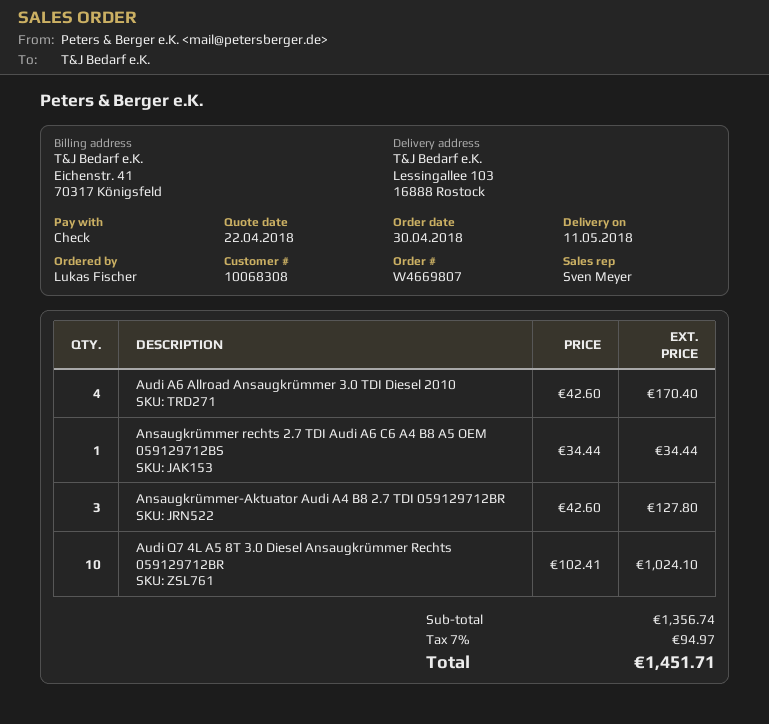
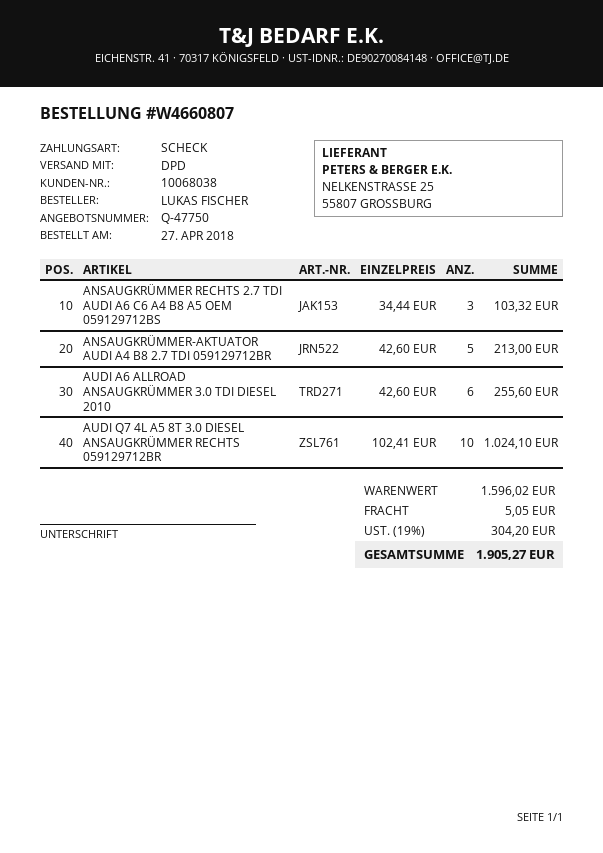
order number: W4669807 -> W4660807
order date: 2018-04-30 -> 2018-04-27
customer number: 10068308 -> 10068038
Audi A6 Allroad Ansaugkrümmer 3.0 TDI Diesel 2010: 4 x 42.60 = 170.40 -> 6 x 42.60 = 255.60
Ansaugkrümmer rechts 2.7 TDI Audi A6 C6 A4 B8 A5 OEM 059129712BS: 1 x 34.44 = 34.44 -> 3 x 34.44 = 103.32
Ansaugkrümmer-Aktuator Audi A4 B8 2.7 TDI 059129712BR: 3 x 42.60 = 127.80 -> 5 x 42.60 = 213.00
subtotal: 1356.74 -> 1596.02
shipping: none -> 5.05
tax: 7% = 94.97 -> 19% = 304.20
total: 1451.71 -> 1905.27

